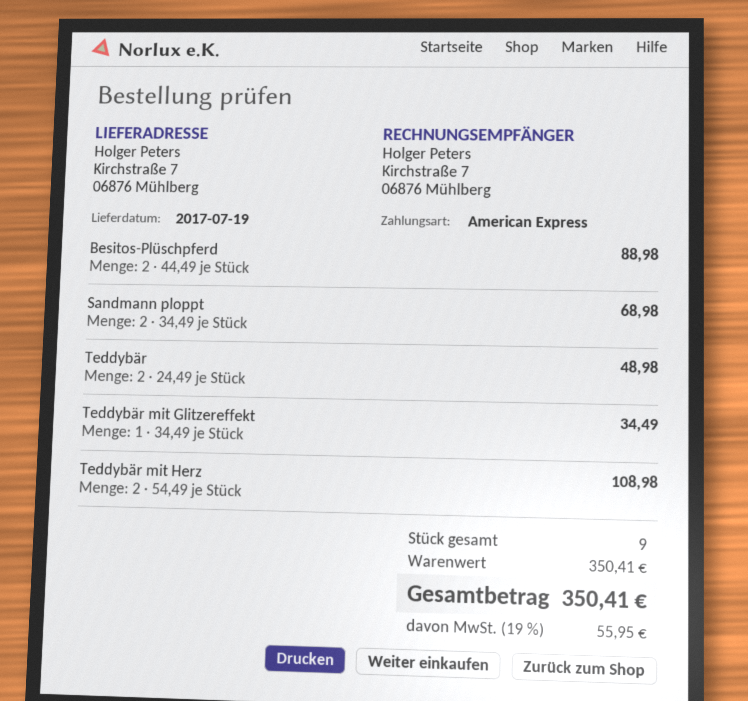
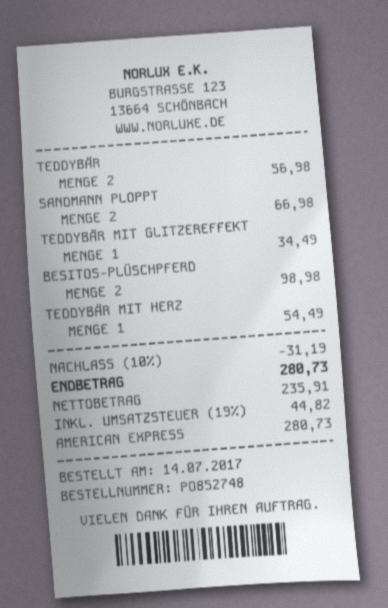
Besitos-Plüschpferd: 2 for 88.98 -> 2 for 98.98
Sandmann ploppt: 2 for 68.98 -> 2 for 66.98
Teddybär: 2 for 48.98 -> 2 for 56.98
Teddybär mit Herz: 2 for 108.98 -> 1 for 54.49
discount: none -> 10% = 31.19
tax: 19% = 55.95 -> 19% = 44.82
total: 350.41 -> 280.73

